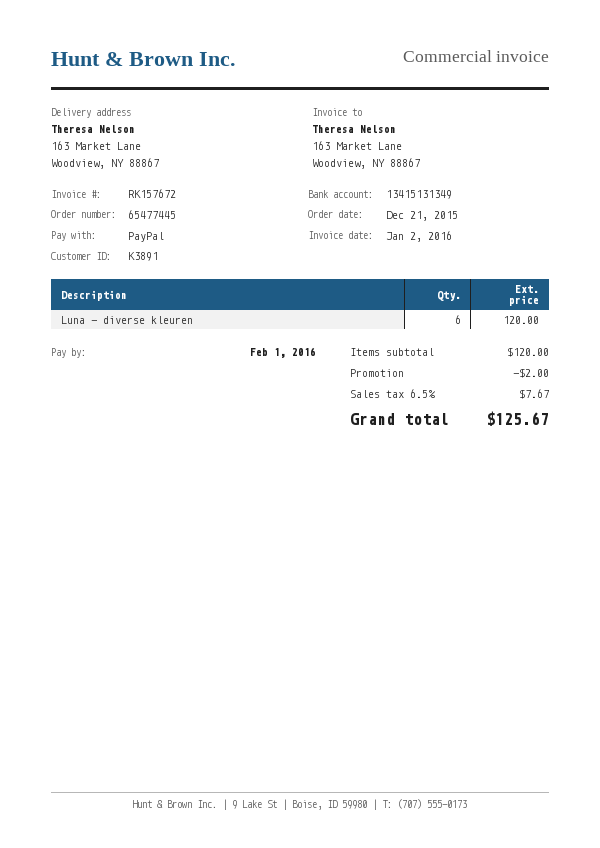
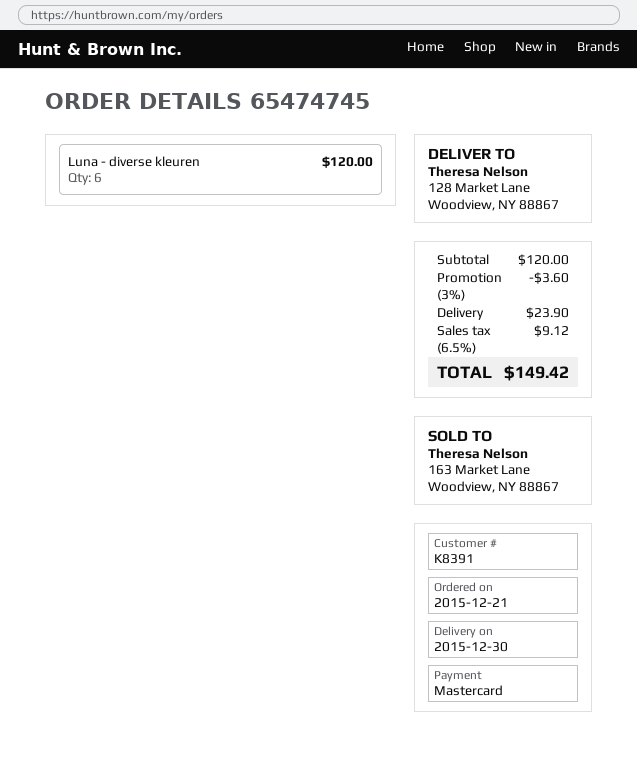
order number: 65477445 -> 65474745
customer number: K3891 -> K8391
payment method: PayPal -> Mastercard
ship to: 163 Market Lane, Woodview, NY 88867 -> 128 Market Lane, Woodview, NY 88867
discount: 2.00 -> 3.60
shipping: none -> 23.90
tax: 6.5% = 7.67 -> 6.5% = 9.12
total: 125.67 -> 149.42

